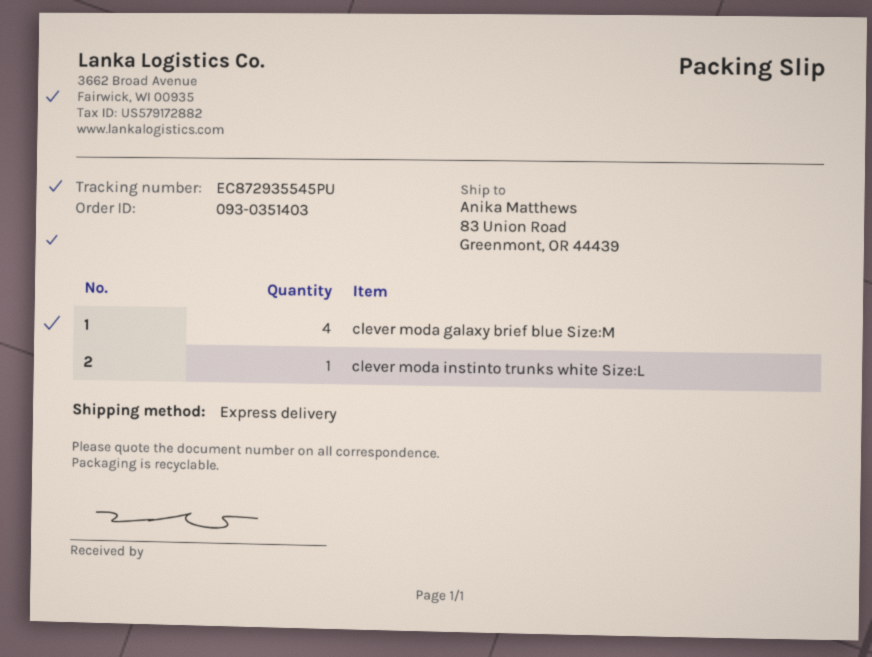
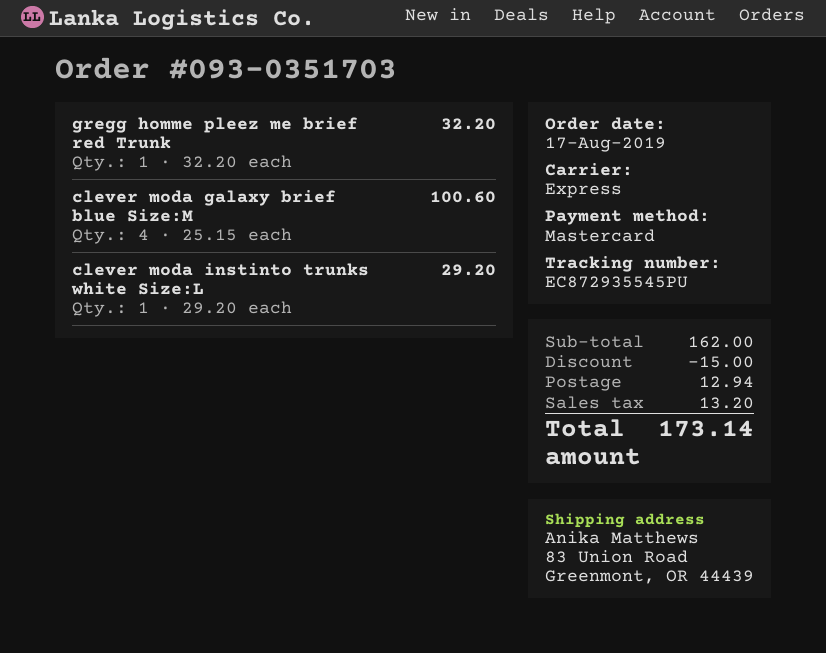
order number: 093-0351403 -> 093-0351703
gregg homme pleez me brief red Trunk: none -> 1

